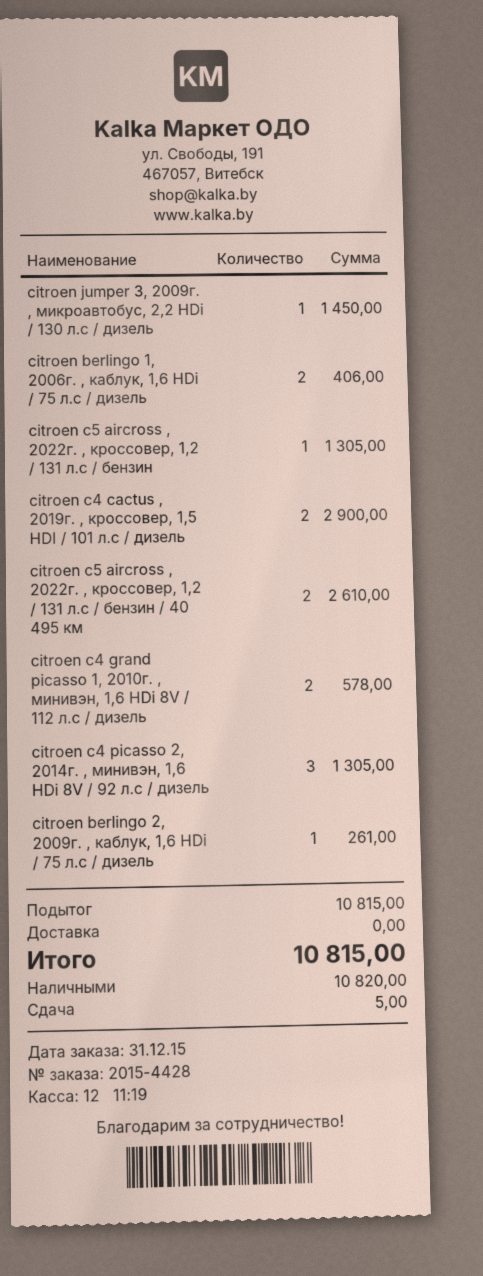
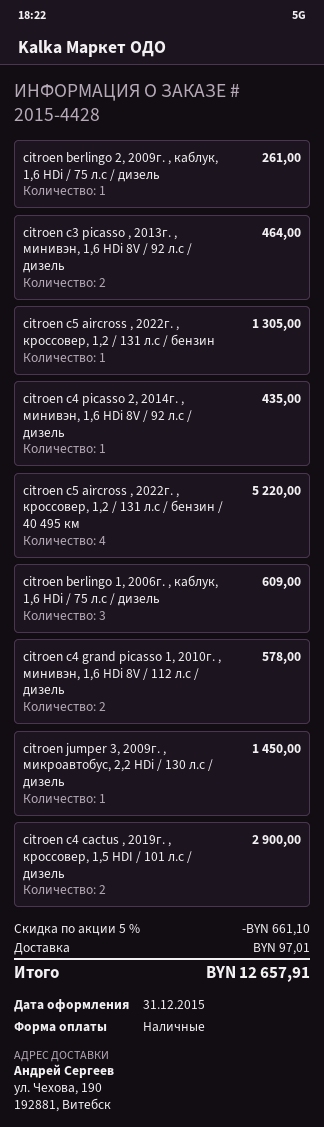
citroen berlingo 1, 2006г. , каблук, 1,6 HDi / 75 л.с / дизель: 2 for 406.00 -> 3 for 609.00
citroen c5 aircross , 2022г. , кроссовер, 1,2 / 131 л.с / бензин / 40 495 км: 2 for 2610.00 -> 4 for 5220.00
citroen c4 picasso 2, 2014г. , минивэн, 1,6 HDi 8V / 92 л.с / дизель: 3 for 1305.00 -> 1 for 435.00
citroen c3 picasso , 2013г. , минивэн, 1,6 HDi 8V / 92 л.с / дизель: none -> 2 for 464.00
discount: none -> 5% = 661.10
shipping: 0.00 -> 97.01
total: 10815.00 -> 12657.91

